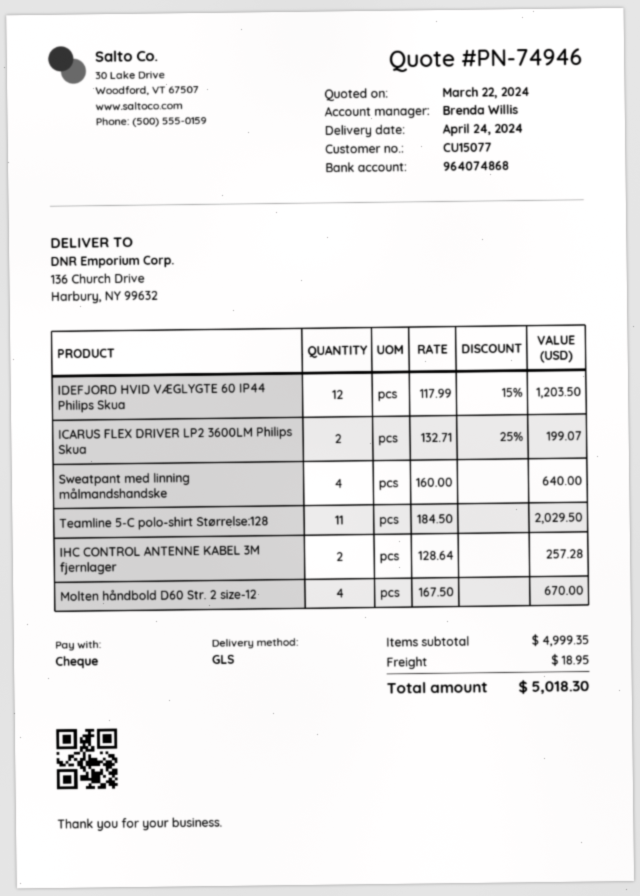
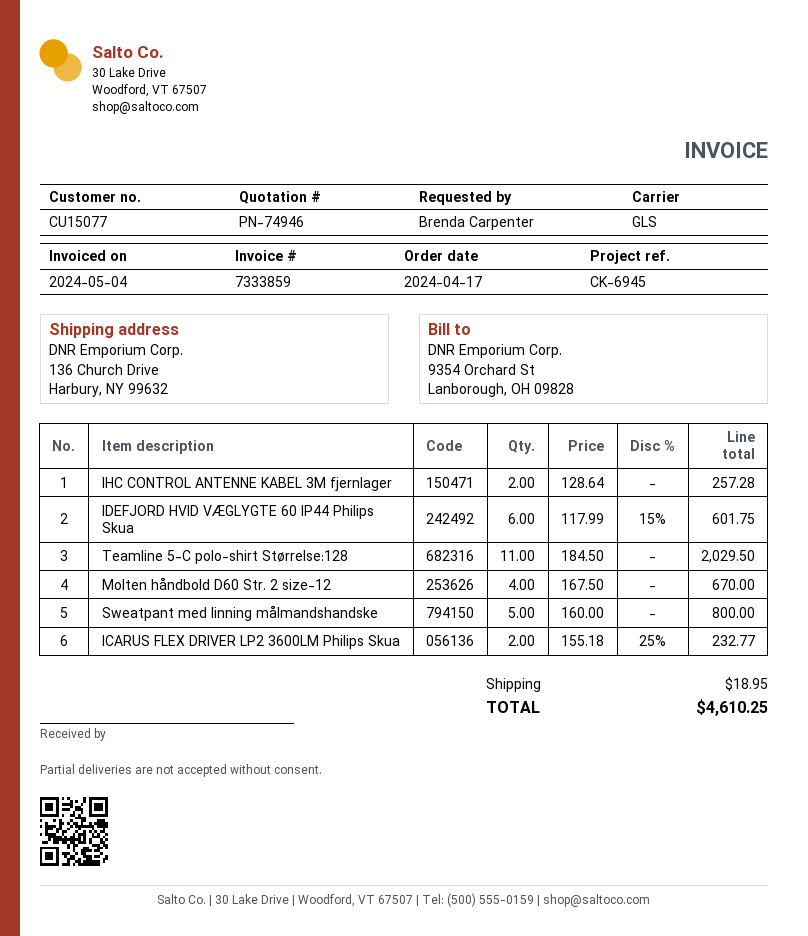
IDEFJORD HVID VÆGLYGTE 60 IP44 Philips Skua: 12 x 117.99 - 15% = 1203.50 -> 6 x 117.99 - 15% = 601.75
ICARUS FLEX DRIVER LP2 3600LM Philips Skua: 2 x 132.71 - 25% = 199.07 -> 2 x 155.18 - 25% = 232.77
Sweatpant med linning målmandshandske: 4 x 160.00 = 640.00 -> 5 x 160.00 = 800.00
total: 5018.30 -> 4610.25

